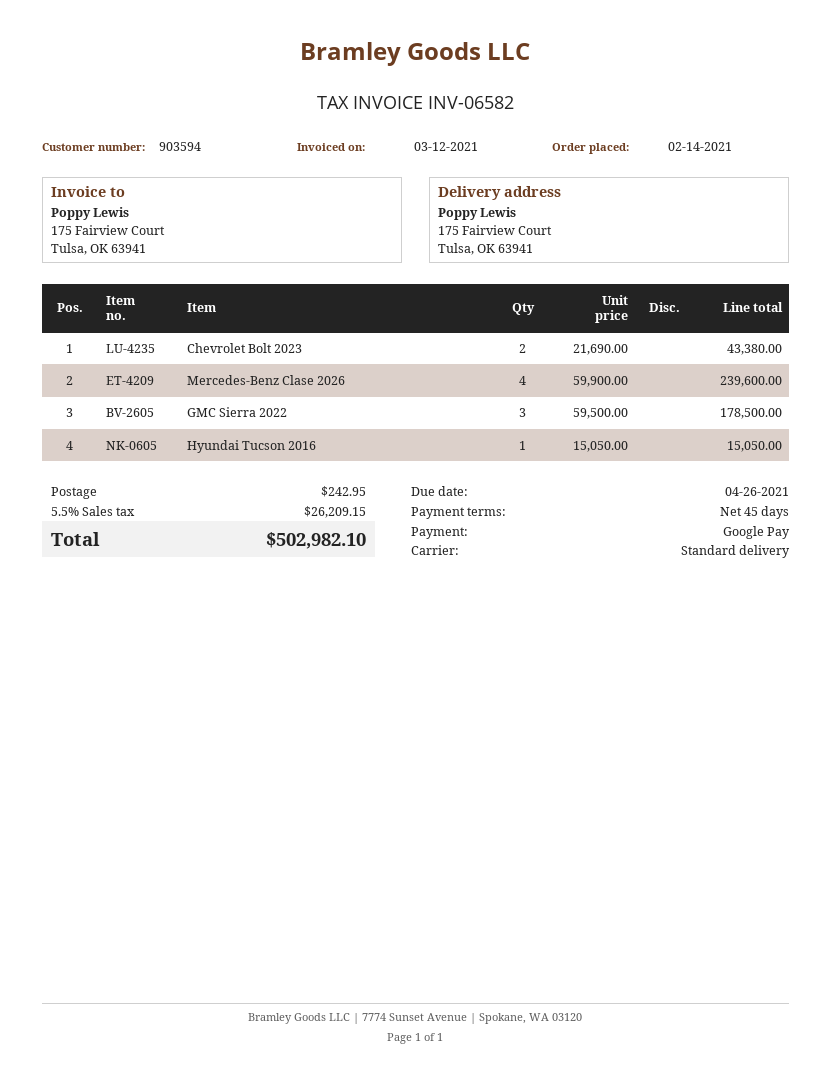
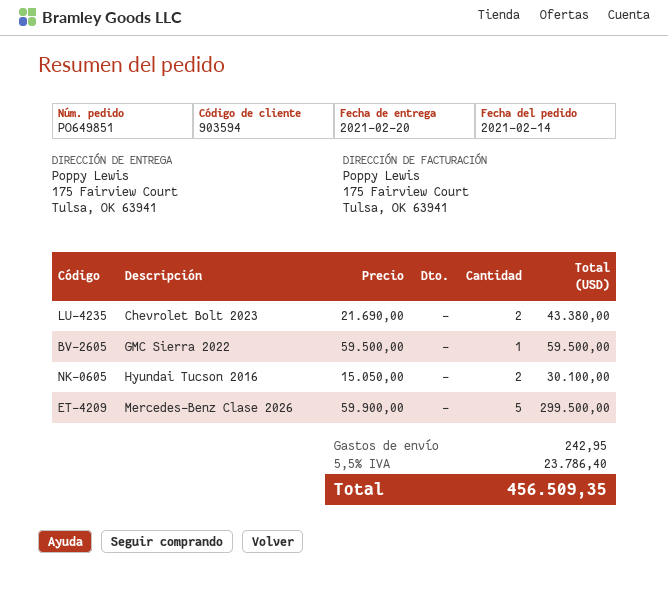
Mercedes-Benz Clase 2026: 4 x 59900.00 = 239600.00 -> 5 x 59900.00 = 299500.00
GMC Sierra 2022: 3 x 59500.00 = 178500.00 -> 1 x 59500.00 = 59500.00
Hyundai Tucson 2016: 1 x 15050.00 = 15050.00 -> 2 x 15050.00 = 30100.00
tax: 5.5% = 26209.15 -> 5.5% = 23786.40
total: 502982.10 -> 456509.35

